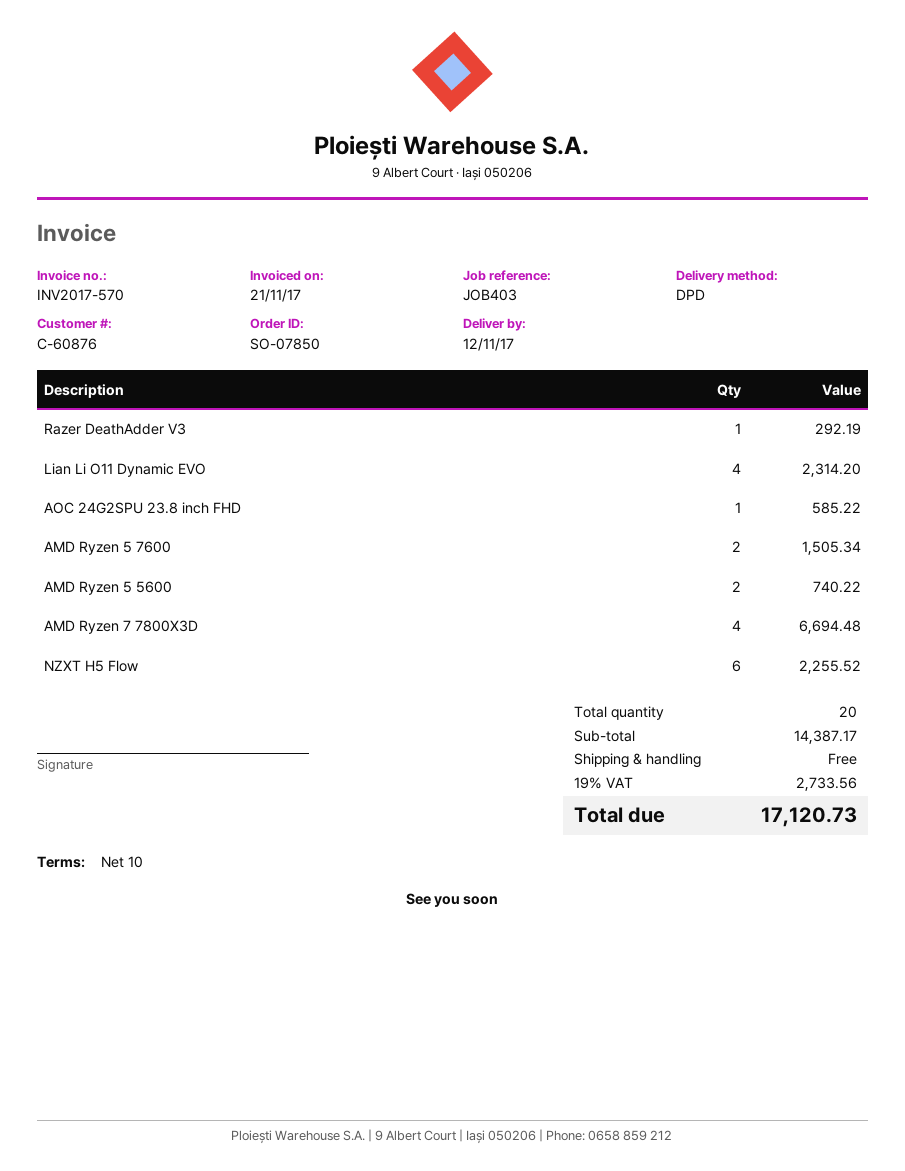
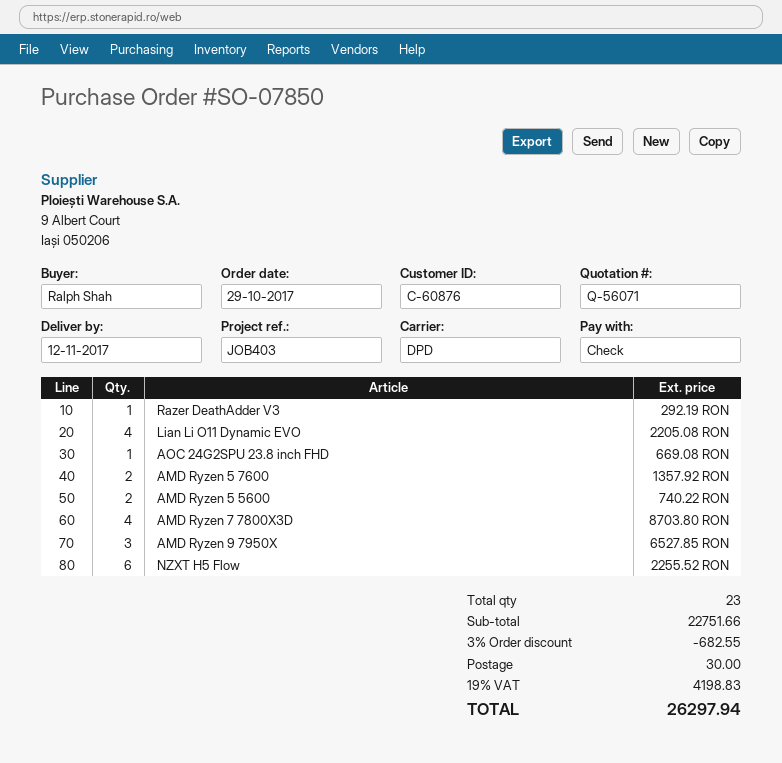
Lian Li O11 Dynamic EVO: 4 for 2314.20 -> 4 for 2205.08
AOC 24G2SPU 23.8 inch FHD: 1 for 585.22 -> 1 for 669.08
AMD Ryzen 5 7600: 2 for 1505.34 -> 2 for 1357.92
AMD Ryzen 7 7800X3D: 4 for 6694.48 -> 4 for 8703.80
AMD Ryzen 9 7950X: none -> 3 for 6527.85
total quantity: 20 -> 23
subtotal: 14387.17 -> 22751.66
discount: none -> 3% = 682.55
shipping: 0.00 -> 30.00
tax: 19% = 2733.56 -> 19% = 4198.83
total: 17120.73 -> 26297.94

